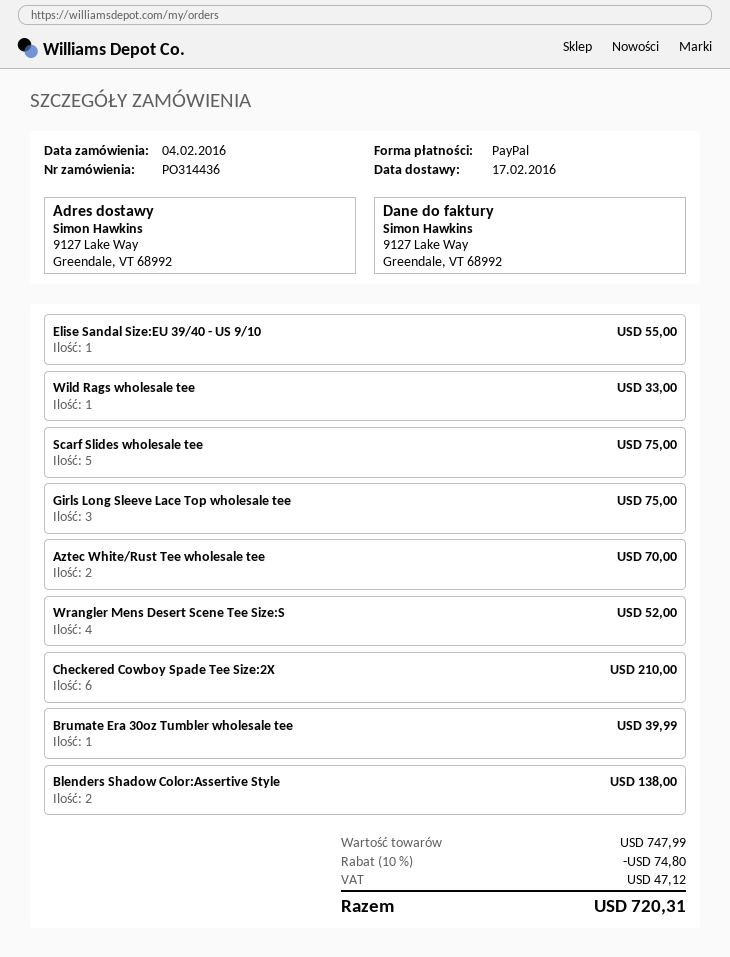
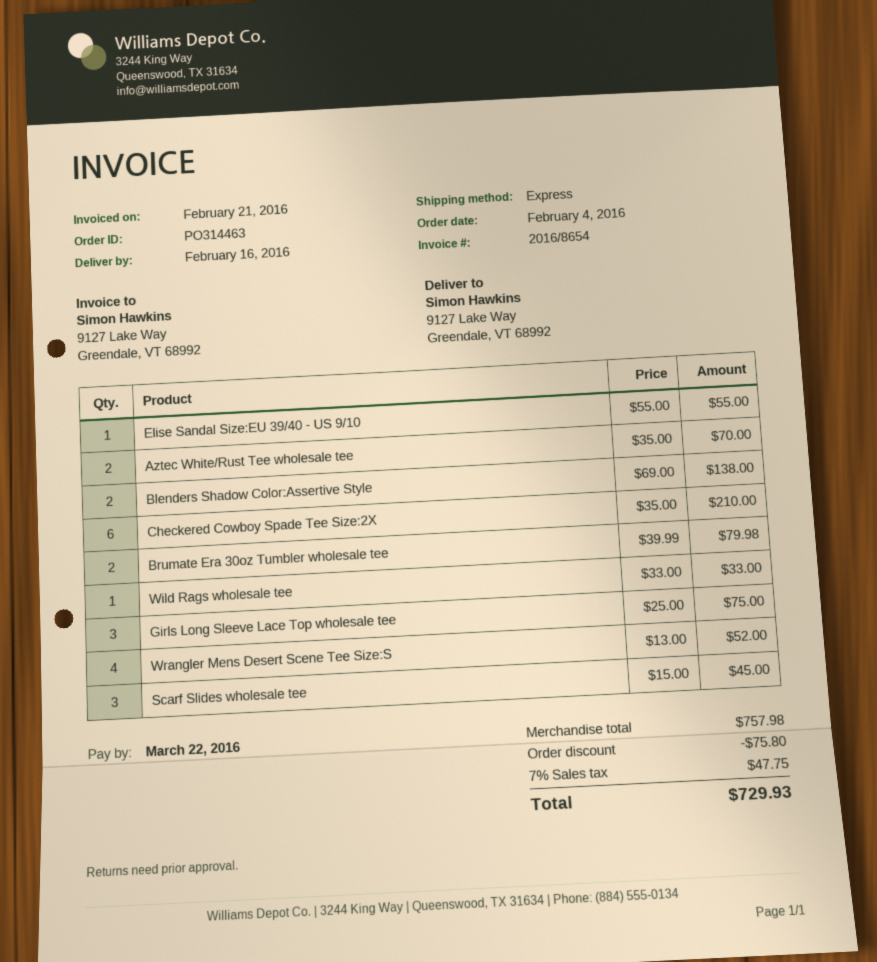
order number: PO314436 -> PO314463
delivery date: 2016-02-17 -> 2016-02-16
Scarf Slides wholesale tee: 5 for 75.00 -> 3 for 45.00
Brumate Era 30oz Tumbler wholesale tee: 1 for 39.99 -> 2 for 79.98
subtotal: 747.99 -> 757.98
discount: 74.80 -> 75.80
tax: 47.12 -> 47.75
total: 720.31 -> 729.93

